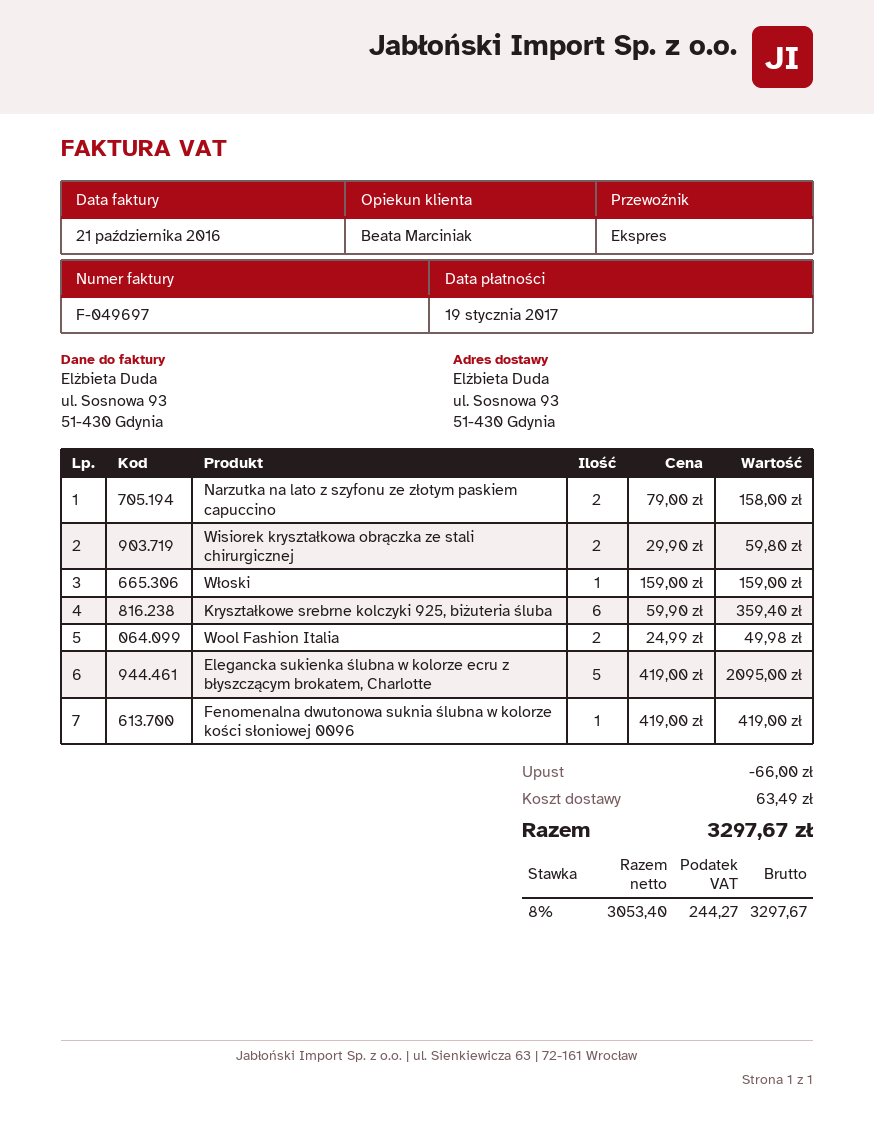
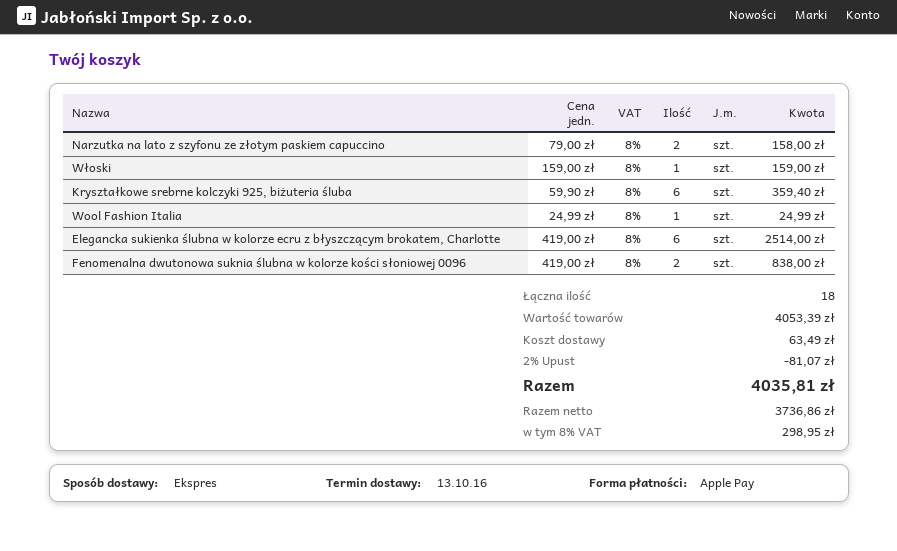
Wisiorek kryształkowa obrączka ze stali chirurgicznej: 2 x 29.90 = 59.80 -> none
Wool Fashion Italia: 2 x 24.99 = 49.98 -> 1 x 24.99 = 24.99
Elegancka sukienka ślubna w kolorze ecru z błyszczącym brokatem, Charlotte: 5 x 419.00 = 2095.00 -> 6 x 419.00 = 2514.00
Fenomenalna dwutonowa suknia ślubna w kolorze kości słoniowej 0096: 1 x 419.00 = 419.00 -> 2 x 419.00 = 838.00
discount: 66.00 -> 81.07
net: 3053.40 -> 3736.86
tax: 8% = 244.27 -> 8% = 298.95
total: 3297.67 -> 4035.81

